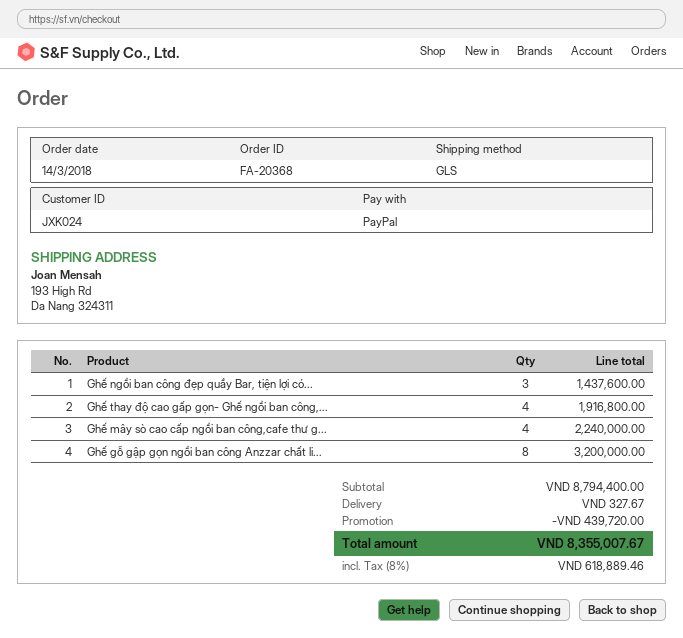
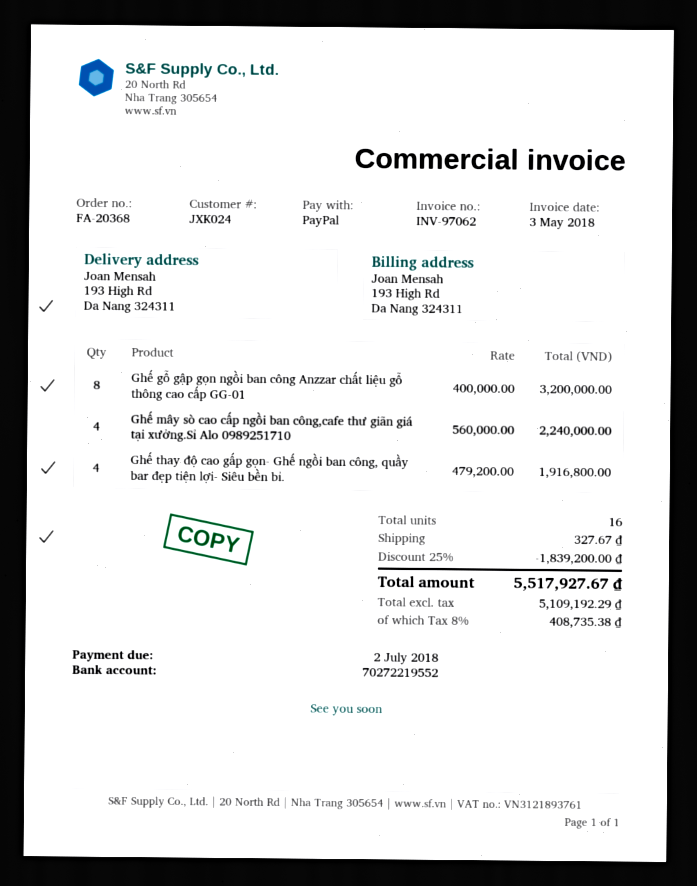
Ghế ngồi ban công đẹp quầy Bar, tiện lợi có...: 3 for 1437600.00 -> none
discount: 439720.00 -> 1839200.00
tax: 8% = 618889.46 -> 8% = 408735.38
total: 8355007.67 -> 5517927.67

